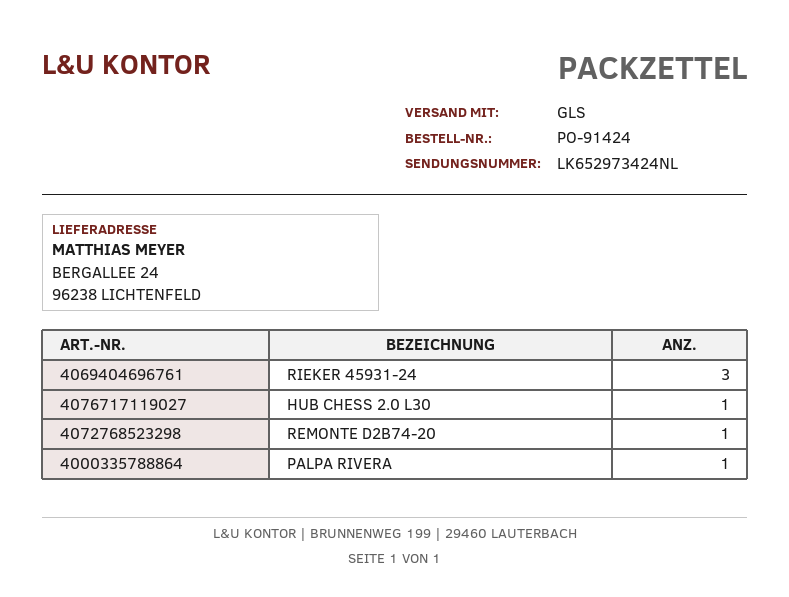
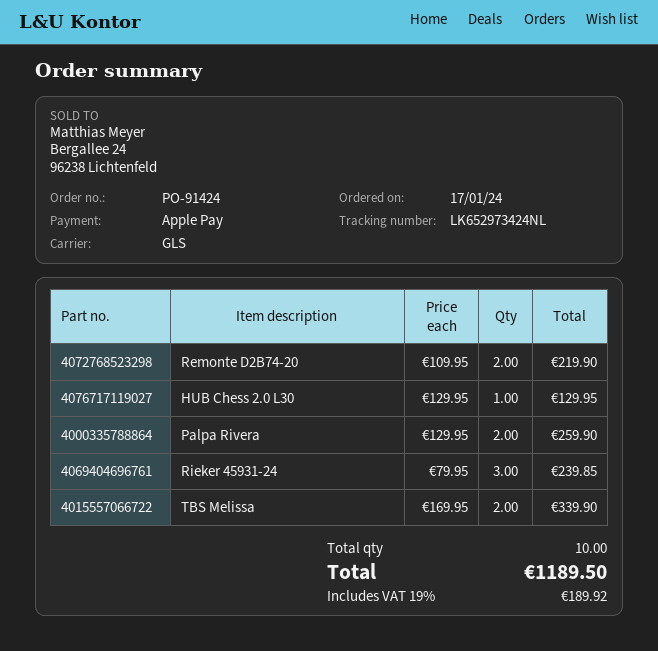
REMONTE D2B74-20: 1 -> 2
PALPA RIVERA: 1 -> 2
TBS Melissa: none -> 2

